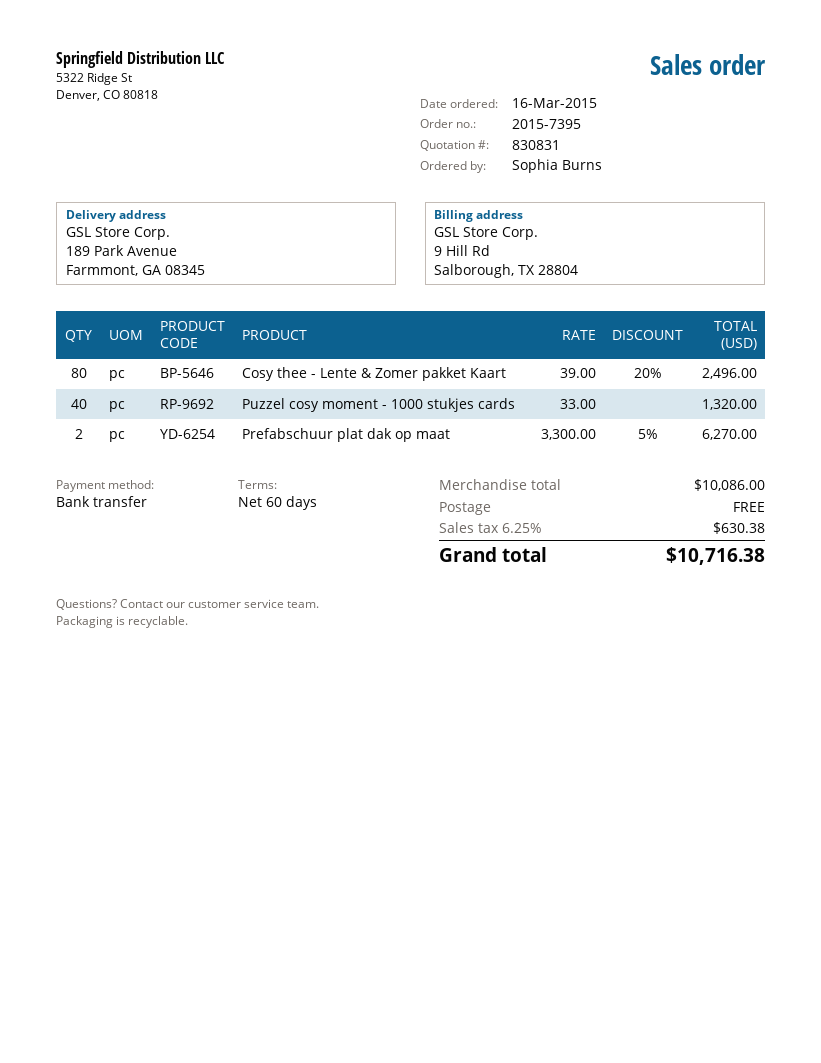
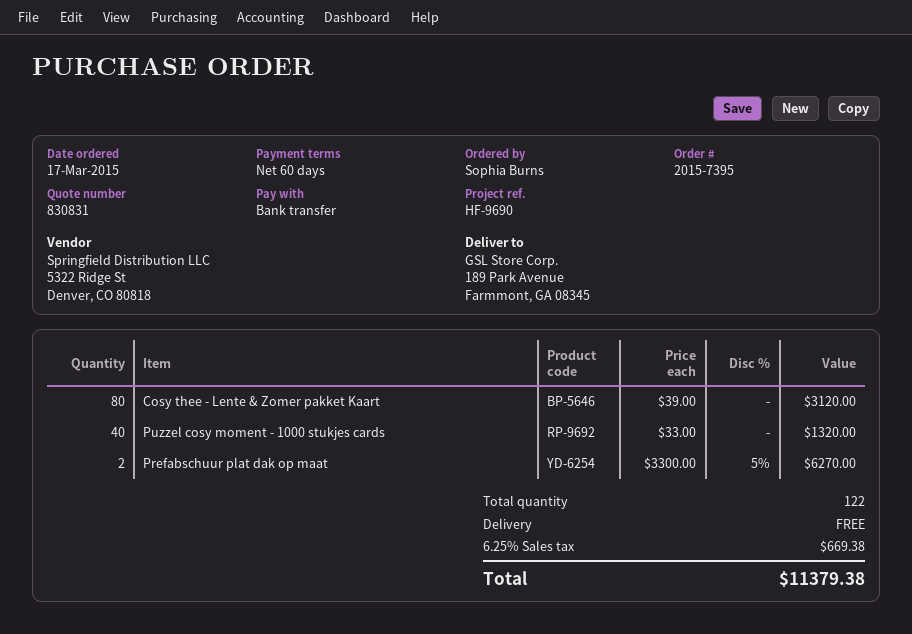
order date: 2015-03-16 -> 2015-03-17
Cosy thee - Lente & Zomer pakket Kaart: 80 x 39.00 - 20% = 2496.00 -> 80 x 39.00 = 3120.00
tax: 6.25% = 630.38 -> 6.25% = 669.38
total: 10716.38 -> 11379.38

